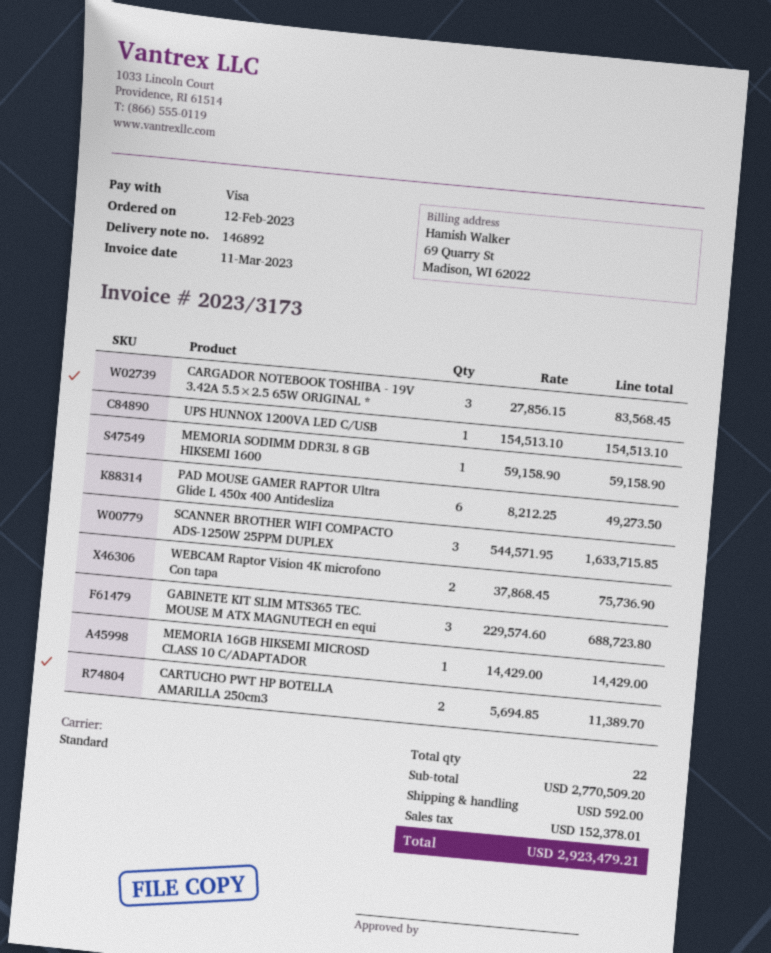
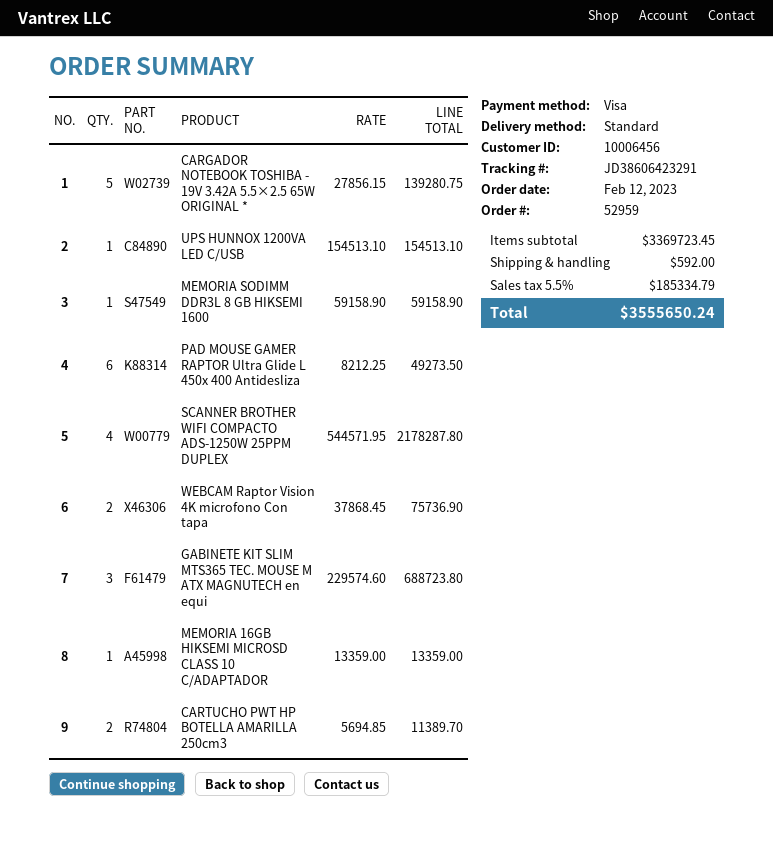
CARGADOR NOTEBOOK TOSHIBA - 19V 3.42A 5.5×2.5 65W ORIGINAL *: 3 x 27856.15 = 83568.45 -> 5 x 27856.15 = 139280.75
SCANNER BROTHER WIFI COMPACTO ADS-1250W 25PPM DUPLEX: 3 x 544571.95 = 1633715.85 -> 4 x 544571.95 = 2178287.80
MEMORIA 16GB HIKSEMI MICROSD CLASS 10 C/ADAPTADOR: 1 x 14429.00 = 14429.00 -> 1 x 13359.00 = 13359.00
subtotal: 2770509.20 -> 3369723.45
tax: 152378.01 -> 185334.79
total: 2923479.21 -> 3555650.24

